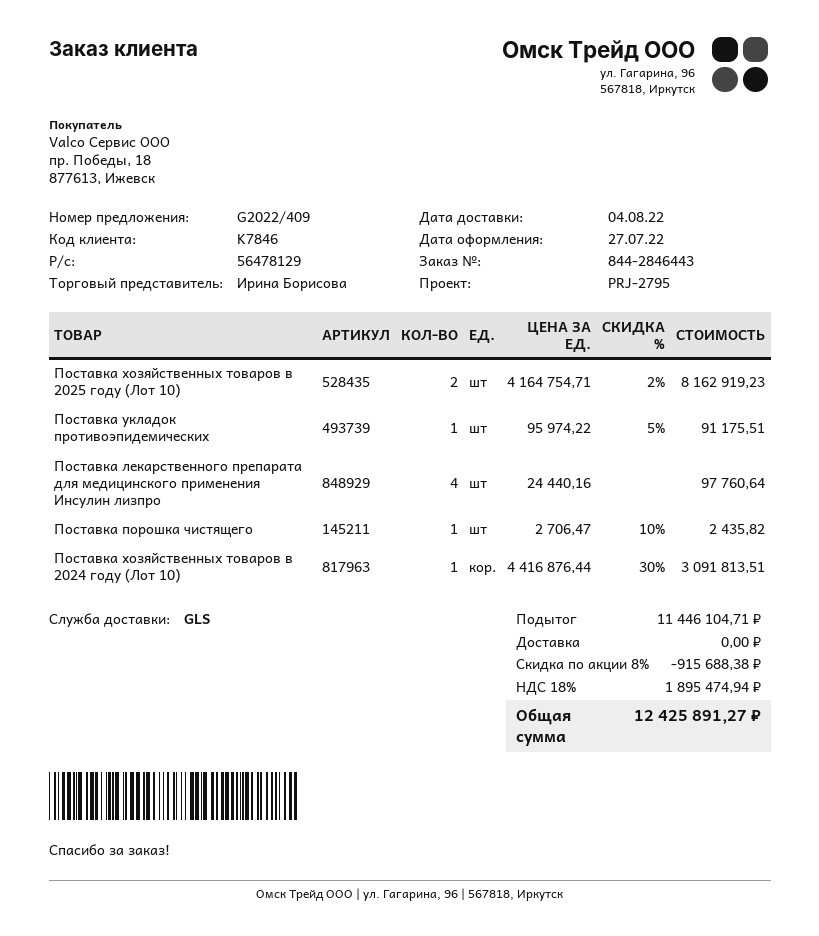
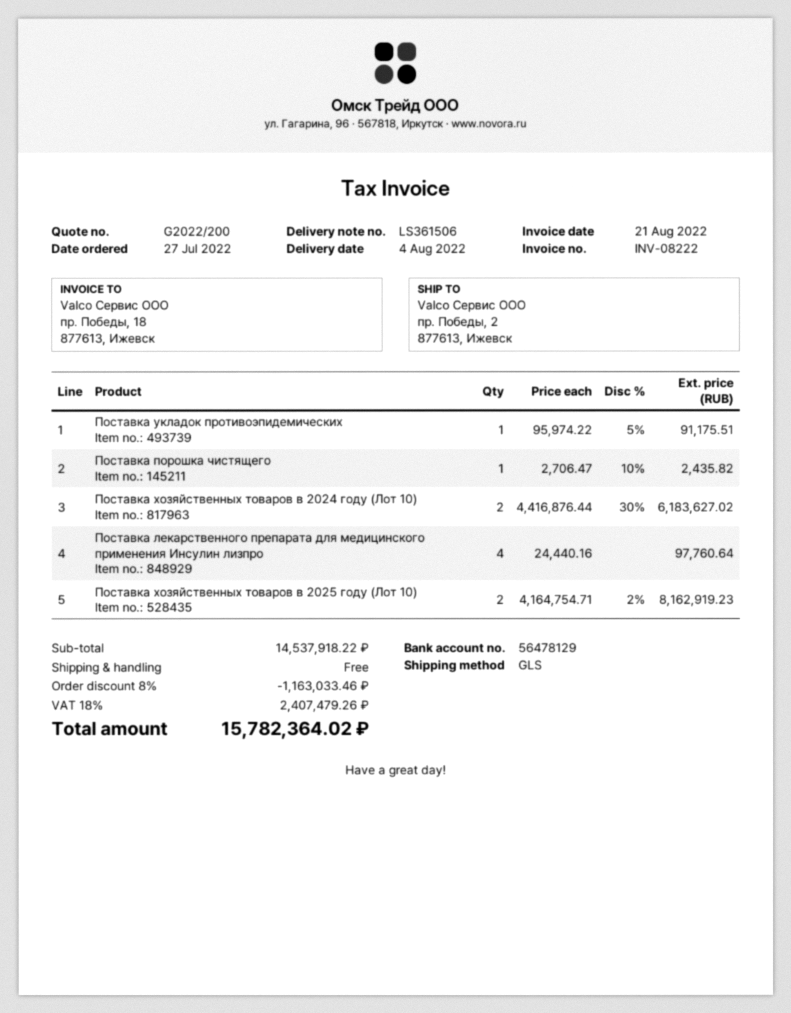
quote number: G2022/409 -> G2022/200
Поставка хозяйственных товаров в 2024 году (Лот 10): 1 x 4416876.44 - 30% = 3091813.51 -> 2 x 4416876.44 - 30% = 6183627.02
subtotal: 11446104.71 -> 14537918.22
discount: 8% = 915688.38 -> 8% = 1163033.46
tax: 18% = 1895474.94 -> 18% = 2407479.26
total: 12425891.27 -> 15782364.02

